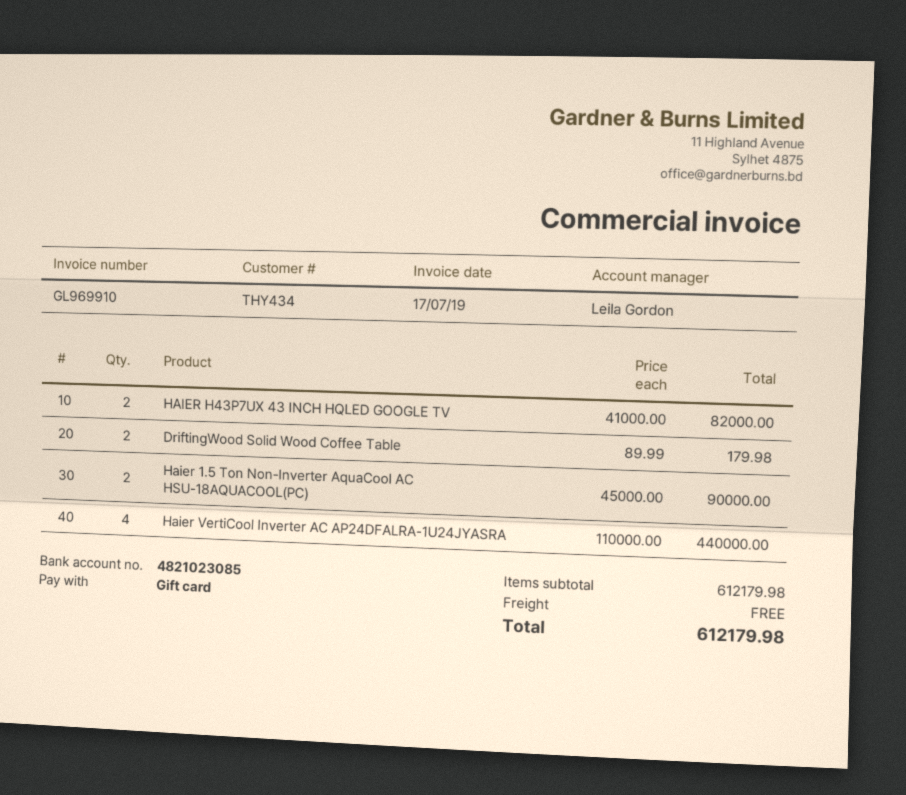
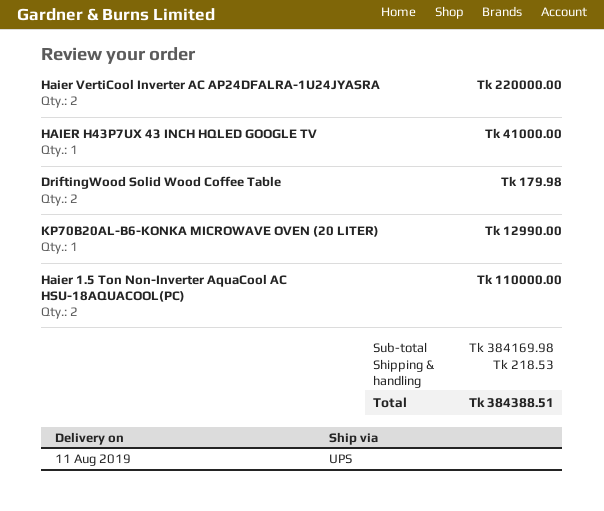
HAIER H43P7UX 43 INCH HQLED GOOGLE TV: 2 for 82000.00 -> 1 for 41000.00
Haier 1.5 Ton Non-Inverter AquaCool AC HSU-18AQUACOOL(PC): 2 for 90000.00 -> 2 for 110000.00
Haier VertiCool Inverter AC AP24DFALRA-1U24JYASRA: 4 for 440000.00 -> 2 for 220000.00
KP70B20AL-B6-KONKA MICROWAVE OVEN (20 LITER): none -> 1 for 12990.00
subtotal: 612179.98 -> 384169.98
shipping: 0.00 -> 218.53
total: 612179.98 -> 384388.51

